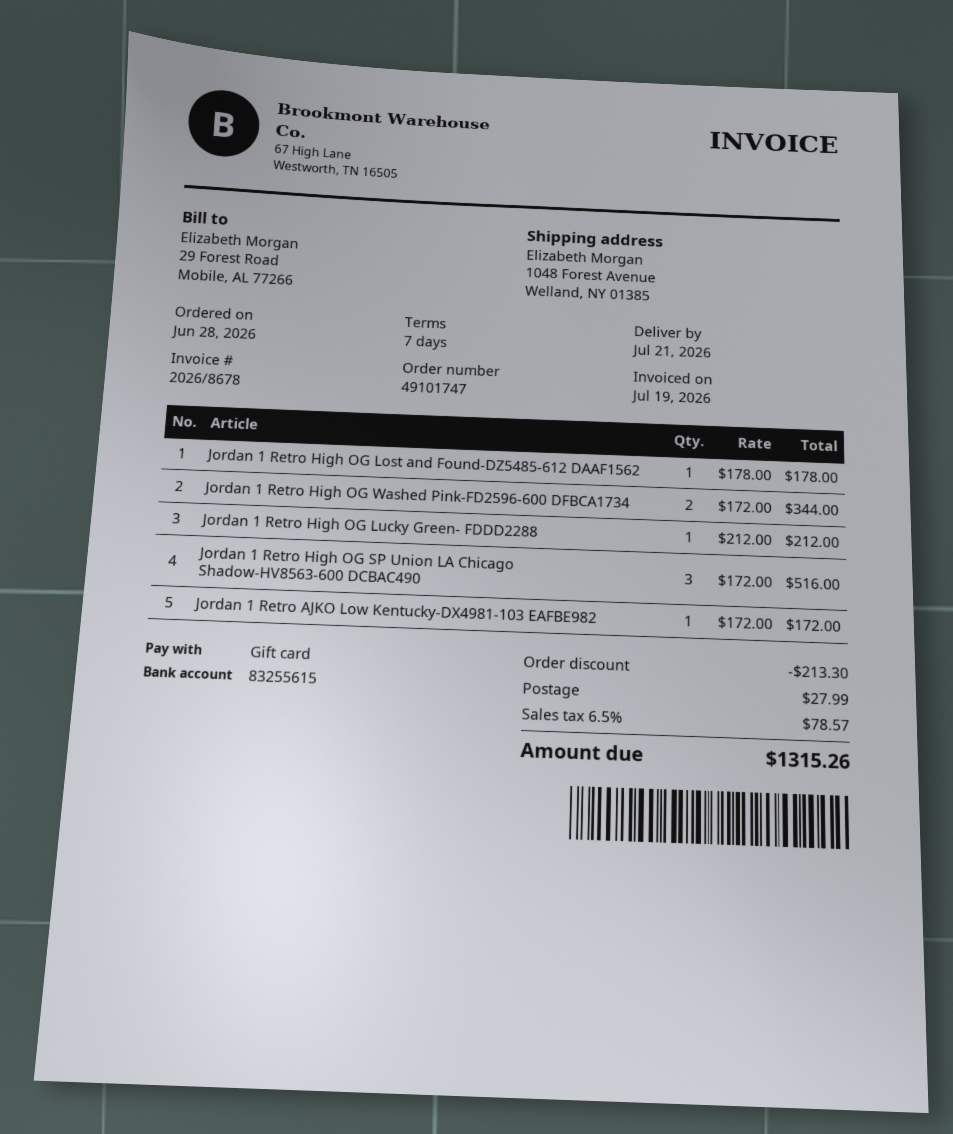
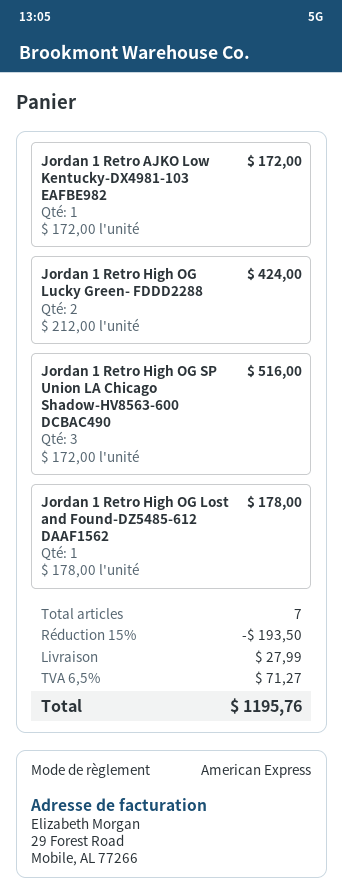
payment method: gift card -> American Express
Jordan 1 Retro High OG Washed Pink-FD2596-600 DFBCA1734: 2 x 172.00 = 344.00 -> none
Jordan 1 Retro High OG Lucky Green- FDDD2288: 1 x 212.00 = 212.00 -> 2 x 212.00 = 424.00
discount: 213.30 -> 193.50
tax: 6.5% = 78.57 -> 6.5% = 71.27
total: 1315.26 -> 1195.76

